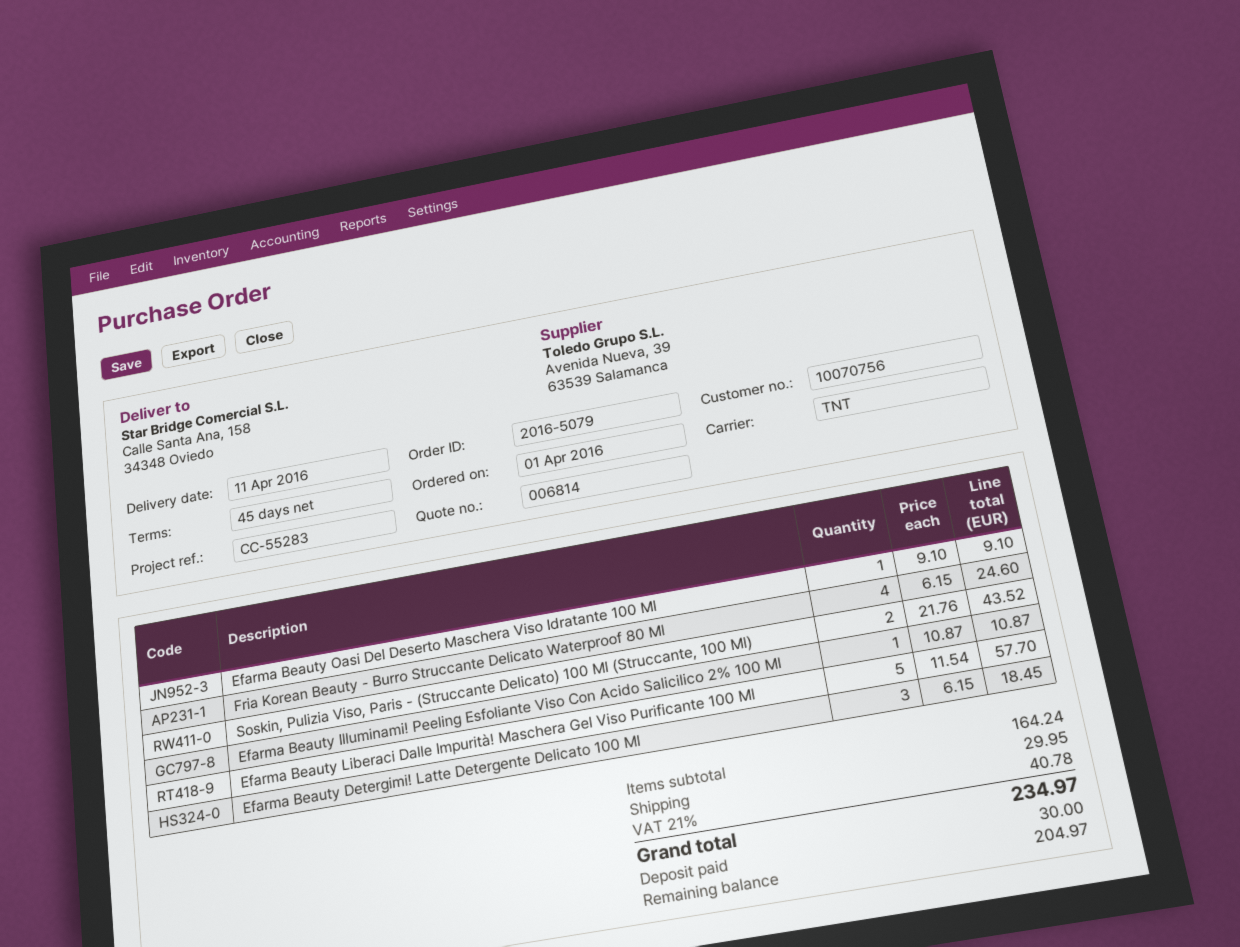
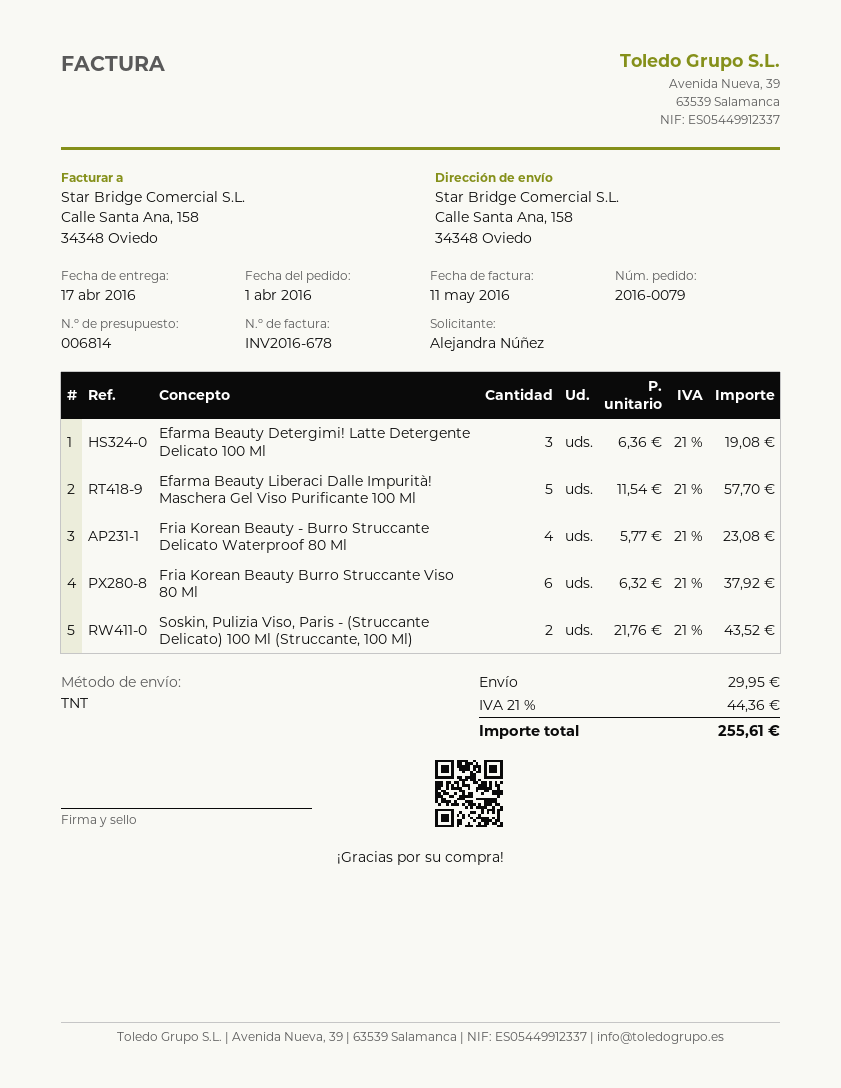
order number: 2016-5079 -> 2016-0079
delivery date: 2016-04-11 -> 2016-04-17
Efarma Beauty Oasi Del Deserto Maschera Viso Idratante 100 Ml: 1 x 9.10 = 9.10 -> none
Fria Korean Beauty - Burro Struccante Delicato Waterproof 80 Ml: 4 x 6.15 = 24.60 -> 4 x 5.77 = 23.08
Efarma Beauty Illuminami! Peeling Esfoliante Viso Con Acido Salicilico 2% 100 Ml: 1 x 10.87 = 10.87 -> none
Efarma Beauty Detergimi! Latte Detergente Delicato 100 Ml: 3 x 6.15 = 18.45 -> 3 x 6.36 = 19.08
Fria Korean Beauty Burro Struccante Viso 80 Ml: none -> 6 x 6.32 = 37.92
tax: 21% = 40.78 -> 21% = 44.36
total: 234.97 -> 255.61

